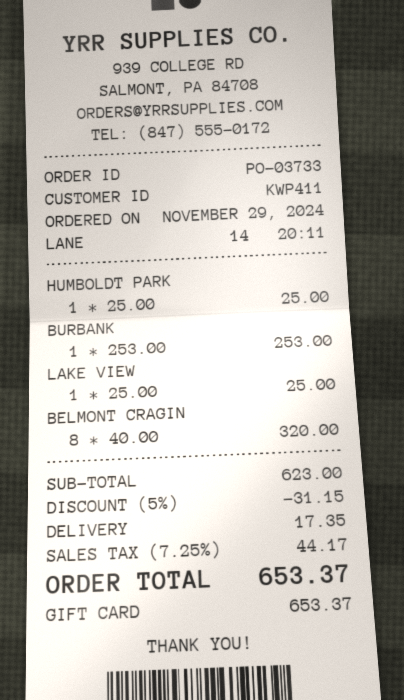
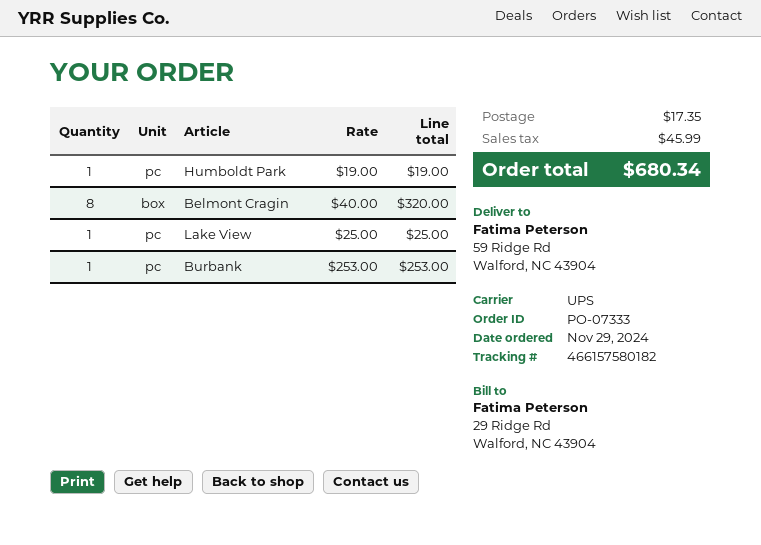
order number: PO-03733 -> PO-07333
HUMBOLDT PARK: 1 x 25.00 = 25.00 -> 1 x 19.00 = 19.00
discount: 5% = 31.15 -> none
tax: 44.17 -> 45.99
total: 653.37 -> 680.34

